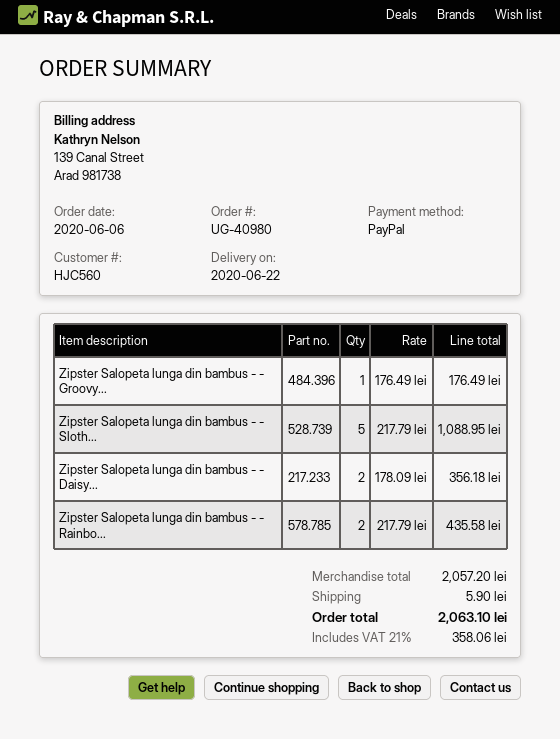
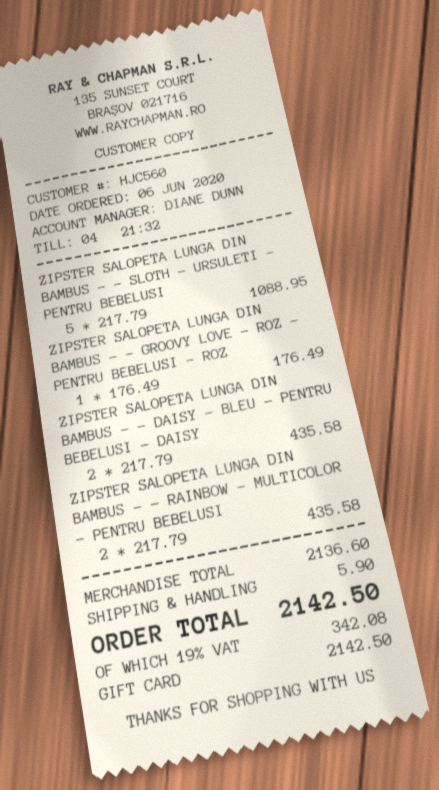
payment method: PayPal -> gift card
Zipster Salopeta lunga din bambus - - Daisy...: 2 x 178.09 = 356.18 -> 2 x 217.79 = 435.58
subtotal: 2057.20 -> 2136.60
tax: 21% = 358.06 -> 19% = 342.08
total: 2063.10 -> 2142.50

